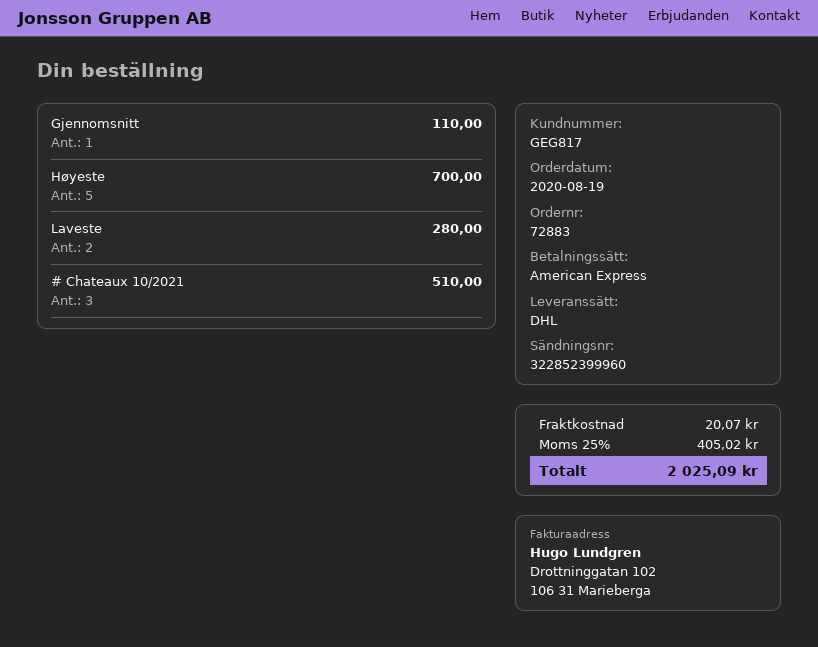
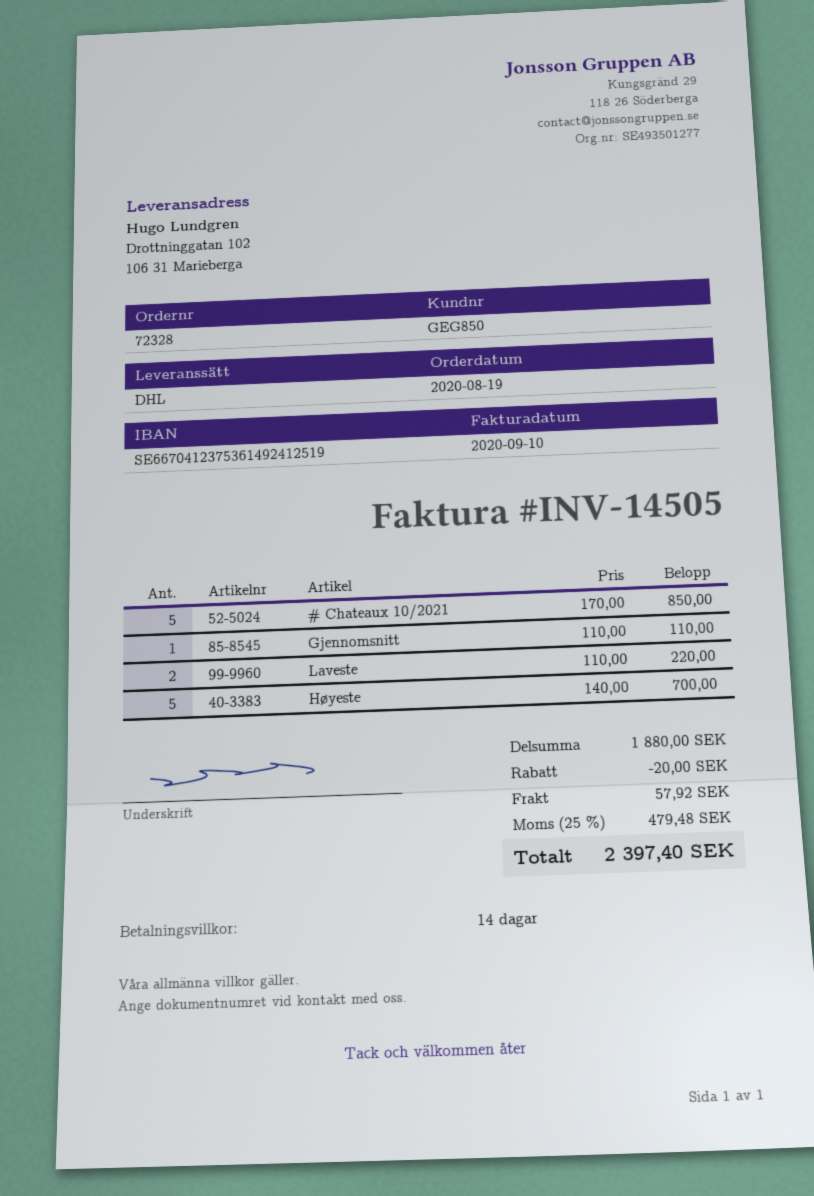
order number: 72883 -> 72328
customer number: GEG817 -> GEG850
Laveste: 2 for 280.00 -> 2 for 220.00
# Chateaux 10/2021: 3 for 510.00 -> 5 for 850.00
discount: none -> 20.00
shipping: 20.07 -> 57.92
tax: 25% = 405.02 -> 25% = 479.48
total: 2025.09 -> 2397.40

